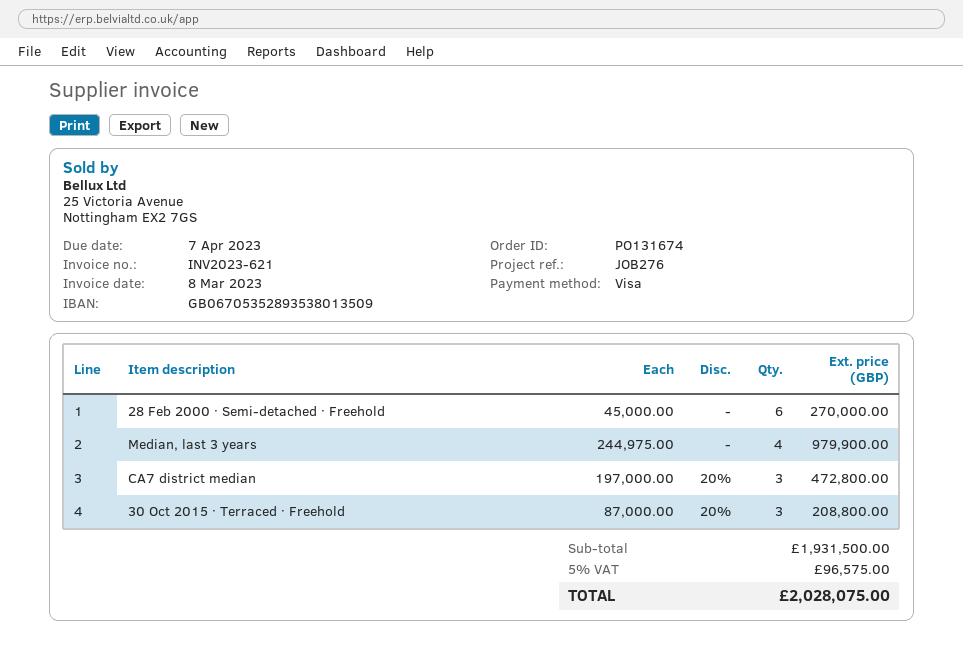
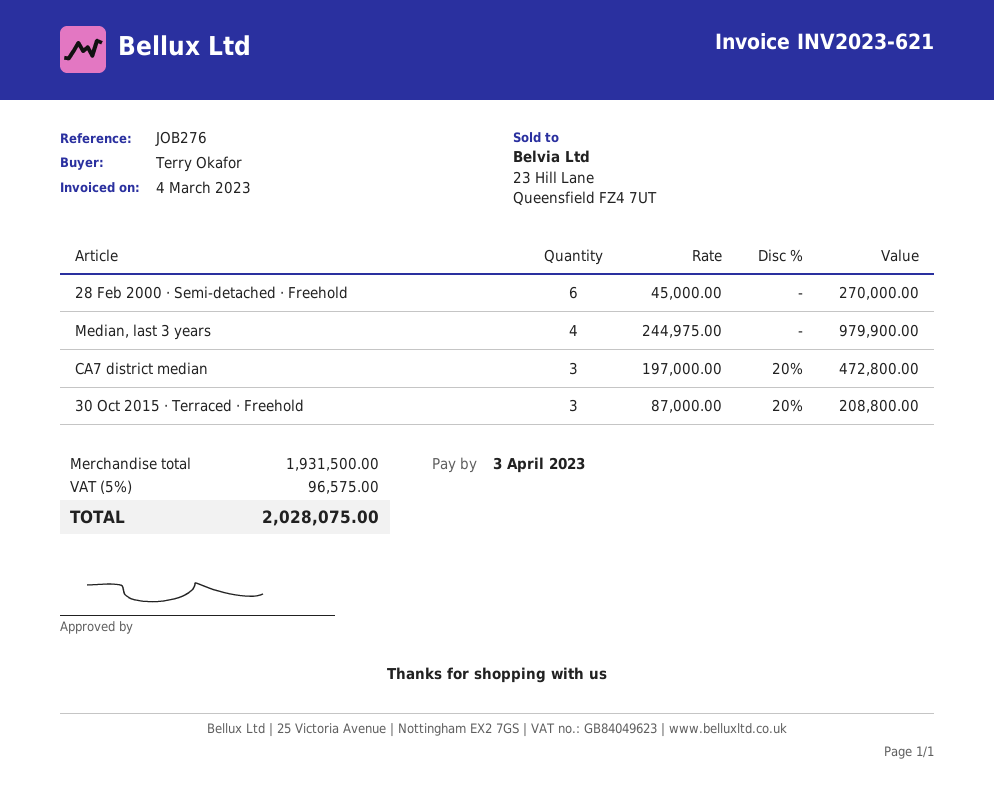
invoice date: 2023-03-08 -> 2023-03-04
due date: 2023-04-07 -> 2023-04-03

